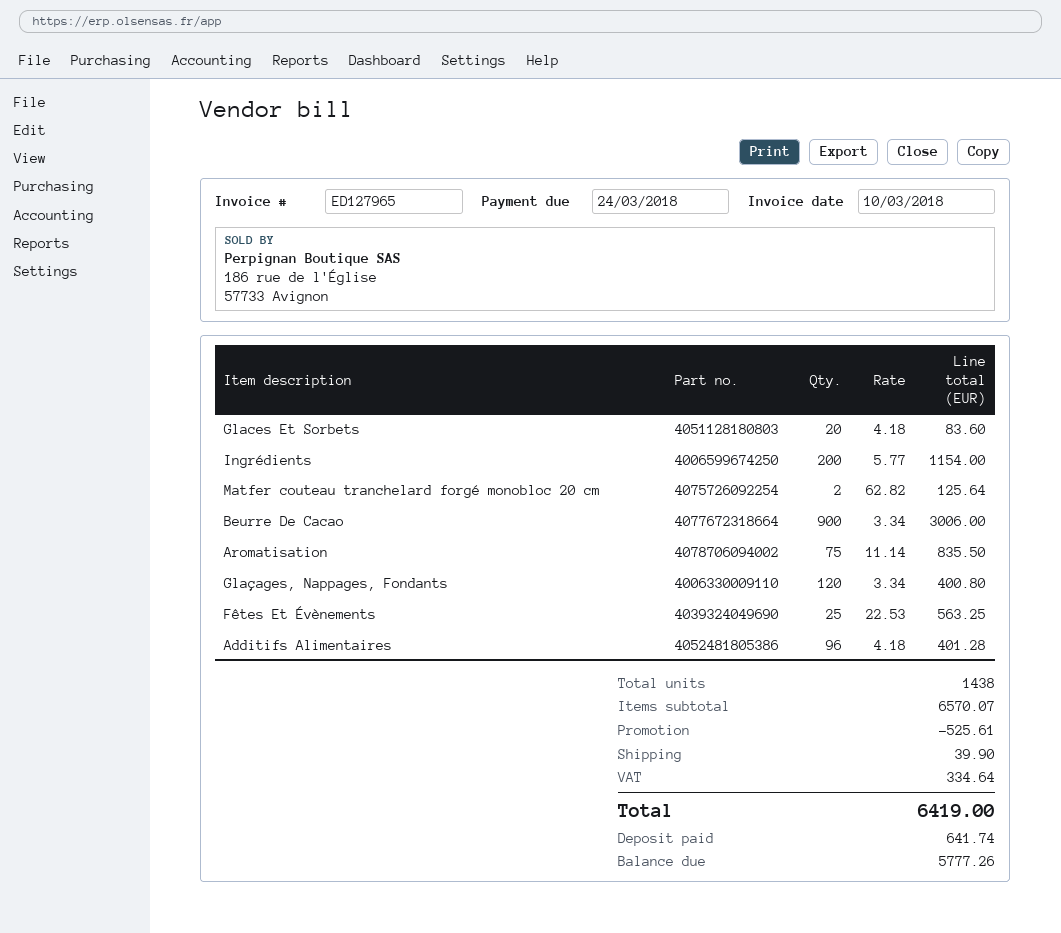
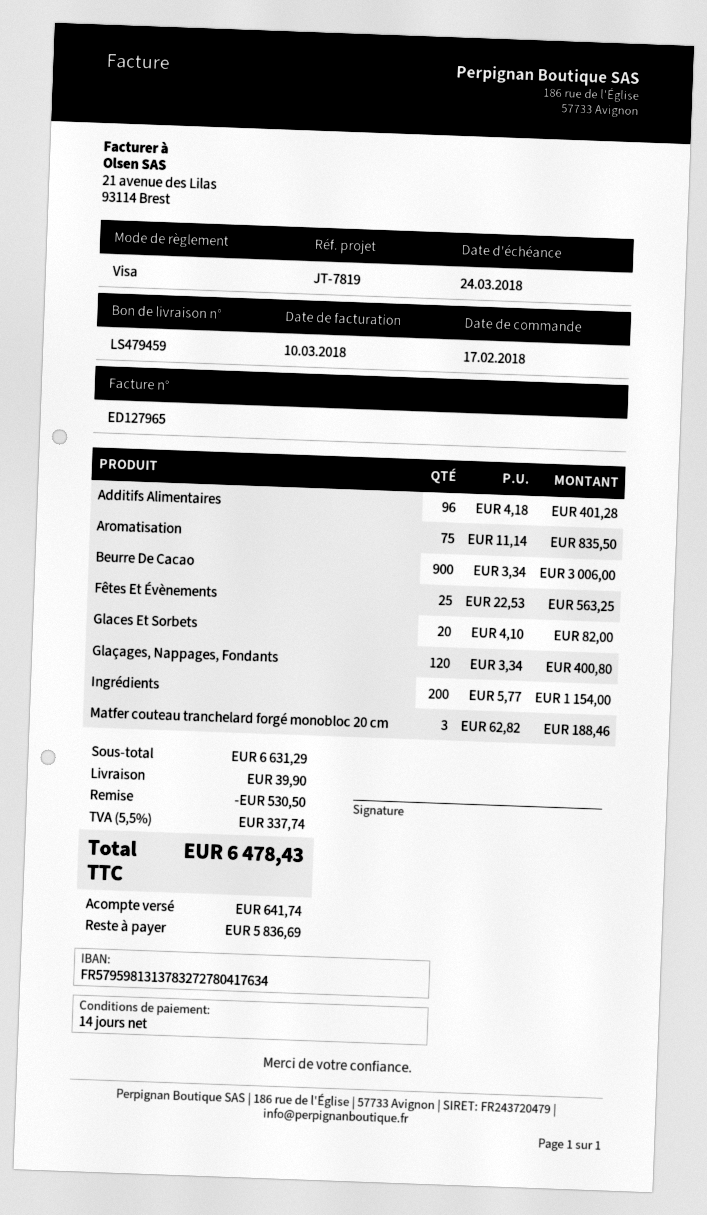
Glaces Et Sorbets: 20 x 4.18 = 83.60 -> 20 x 4.10 = 82.00
Matfer couteau tranchelard forgé monobloc 20 cm: 2 x 62.82 = 125.64 -> 3 x 62.82 = 188.46
subtotal: 6570.07 -> 6631.29
discount: 525.61 -> 530.50
tax: 334.64 -> 337.74
total: 6419.00 -> 6478.43
balance: 5777.26 -> 5836.69

